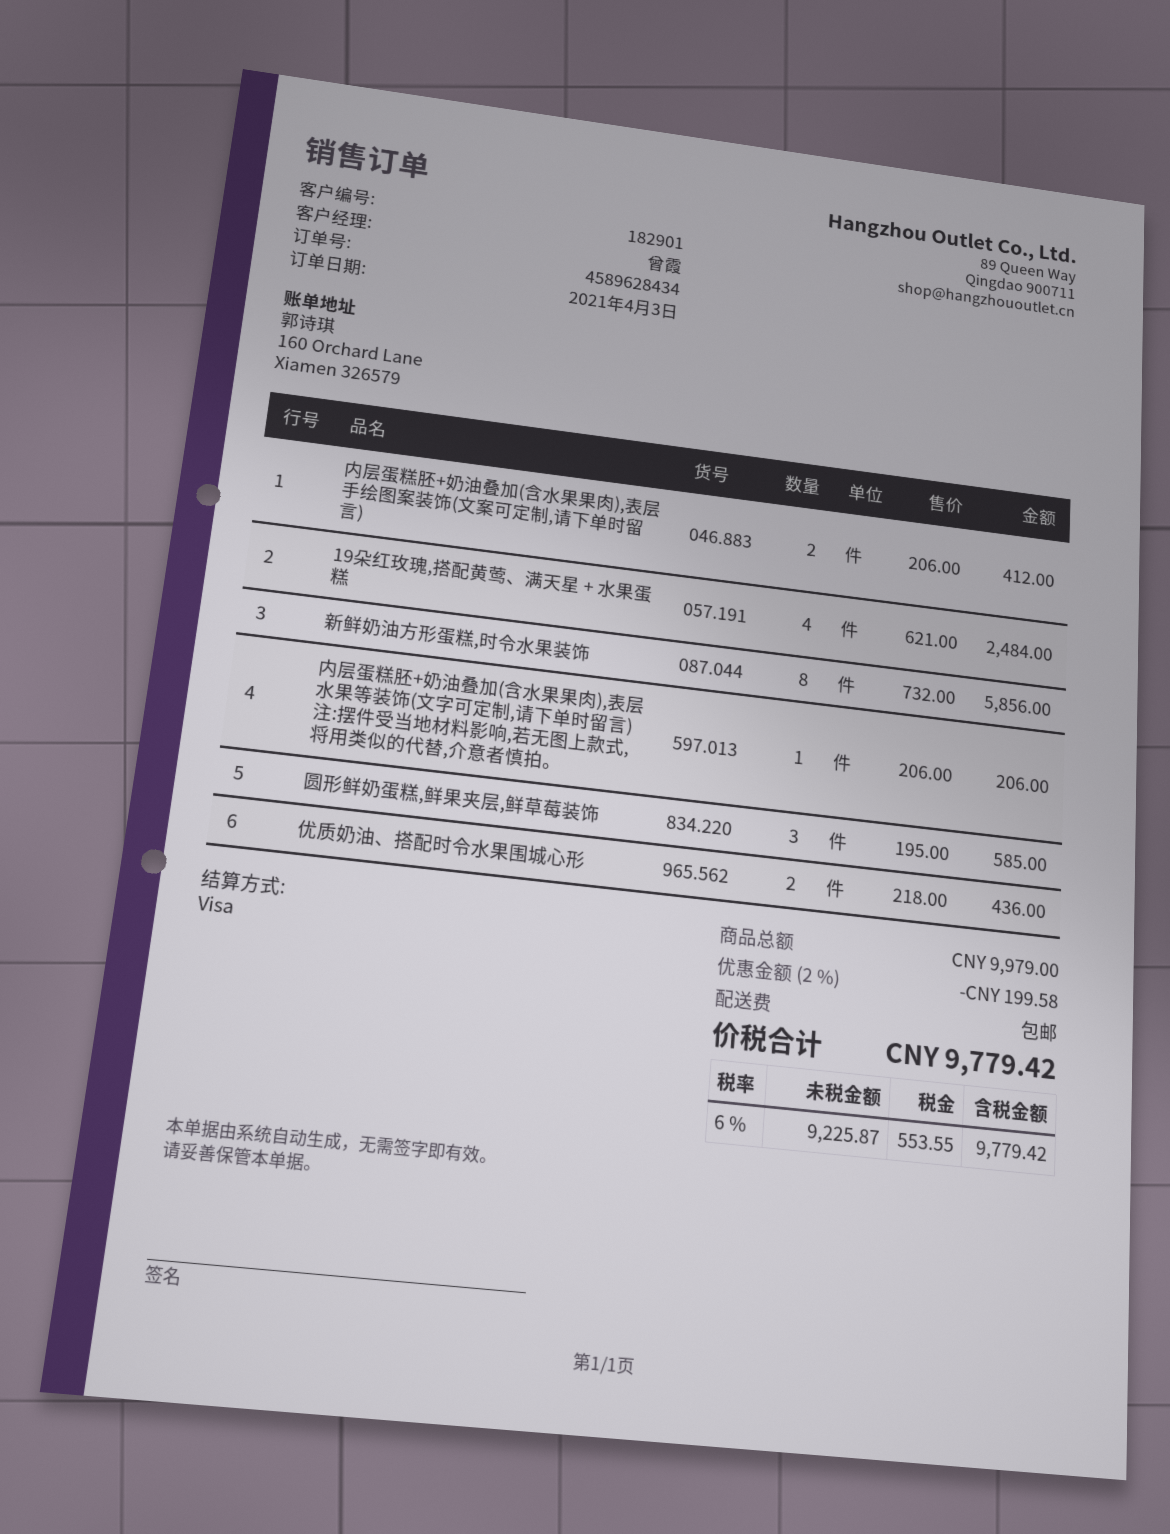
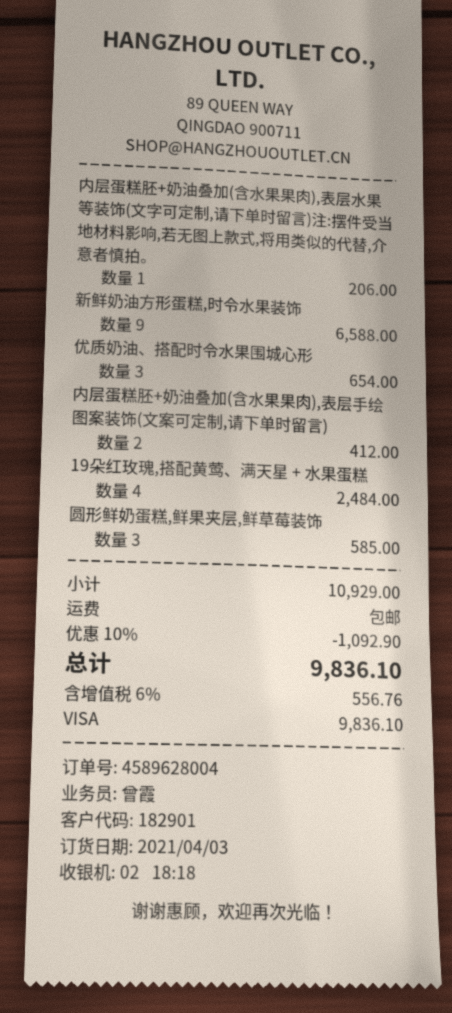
order number: 4589628434 -> 4589628004
新鲜奶油方形蛋糕,时令水果装饰: 8 for 5856.00 -> 9 for 6588.00
优质奶油、搭配时令水果围城心形: 2 for 436.00 -> 3 for 654.00
subtotal: 9979.00 -> 10929.00
discount: 2% = 199.58 -> 10% = 1092.90
tax: 6% = 553.55 -> 6% = 556.76
total: 9779.42 -> 9836.10

